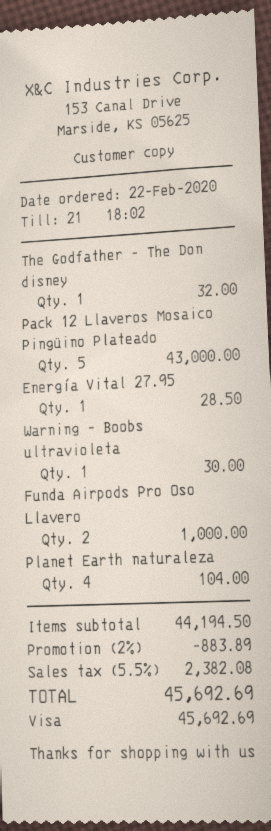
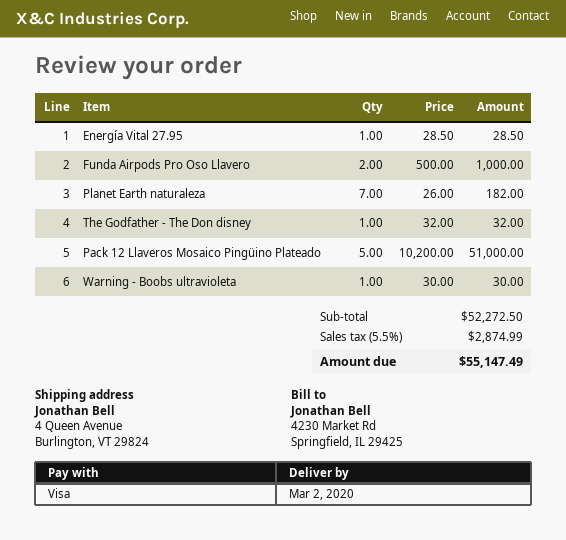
Pack 12 Llaveros Mosaico Pingüino Plateado: 5 for 43000.00 -> 5 for 51000.00
Planet Earth naturaleza: 4 for 104.00 -> 7 for 182.00
subtotal: 44194.50 -> 52272.50
discount: 2% = 883.89 -> none
tax: 5.5% = 2382.08 -> 5.5% = 2874.99
total: 45692.69 -> 55147.49

